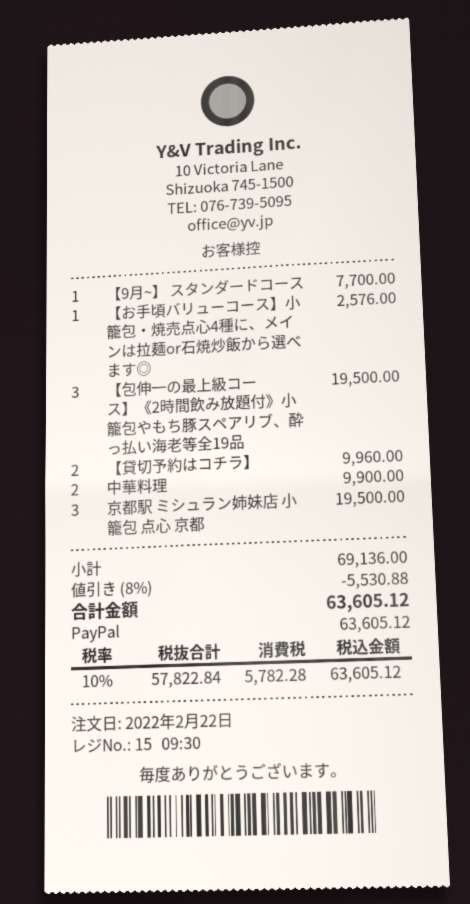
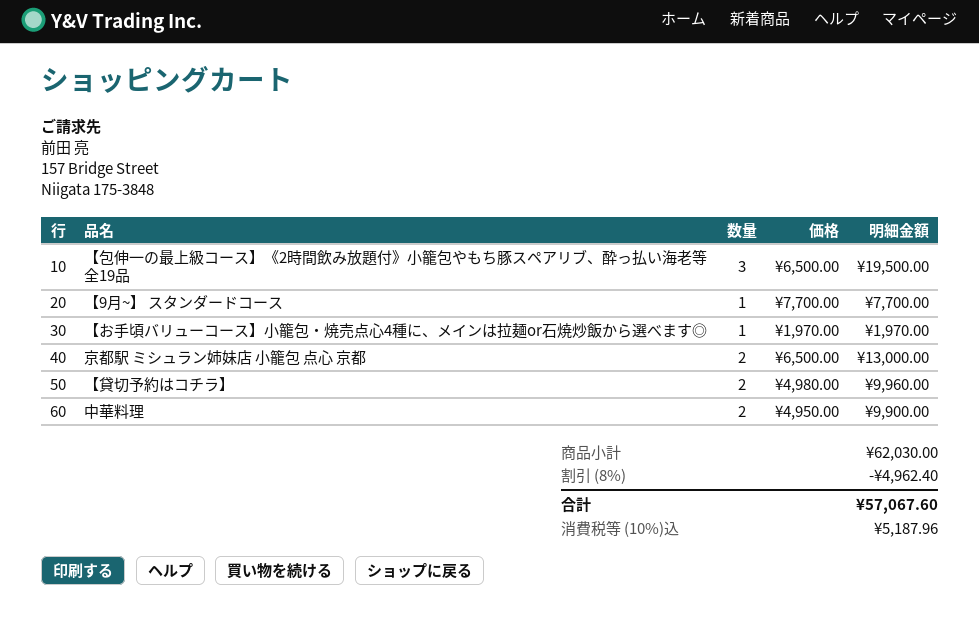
【お手頃バリューコース】小籠包・焼売点心4種に、メインは拉麺or石焼炒飯から選べます◎: 1 for 2576.00 -> 1 for 1970.00
京都駅 ミシュラン姉妹店 小籠包 点心 京都: 3 for 19500.00 -> 2 for 13000.00
subtotal: 69136.00 -> 62030.00
discount: 8% = 5530.88 -> 8% = 4962.40
tax: 10% = 5782.28 -> 10% = 5187.96
total: 63605.12 -> 57067.60

